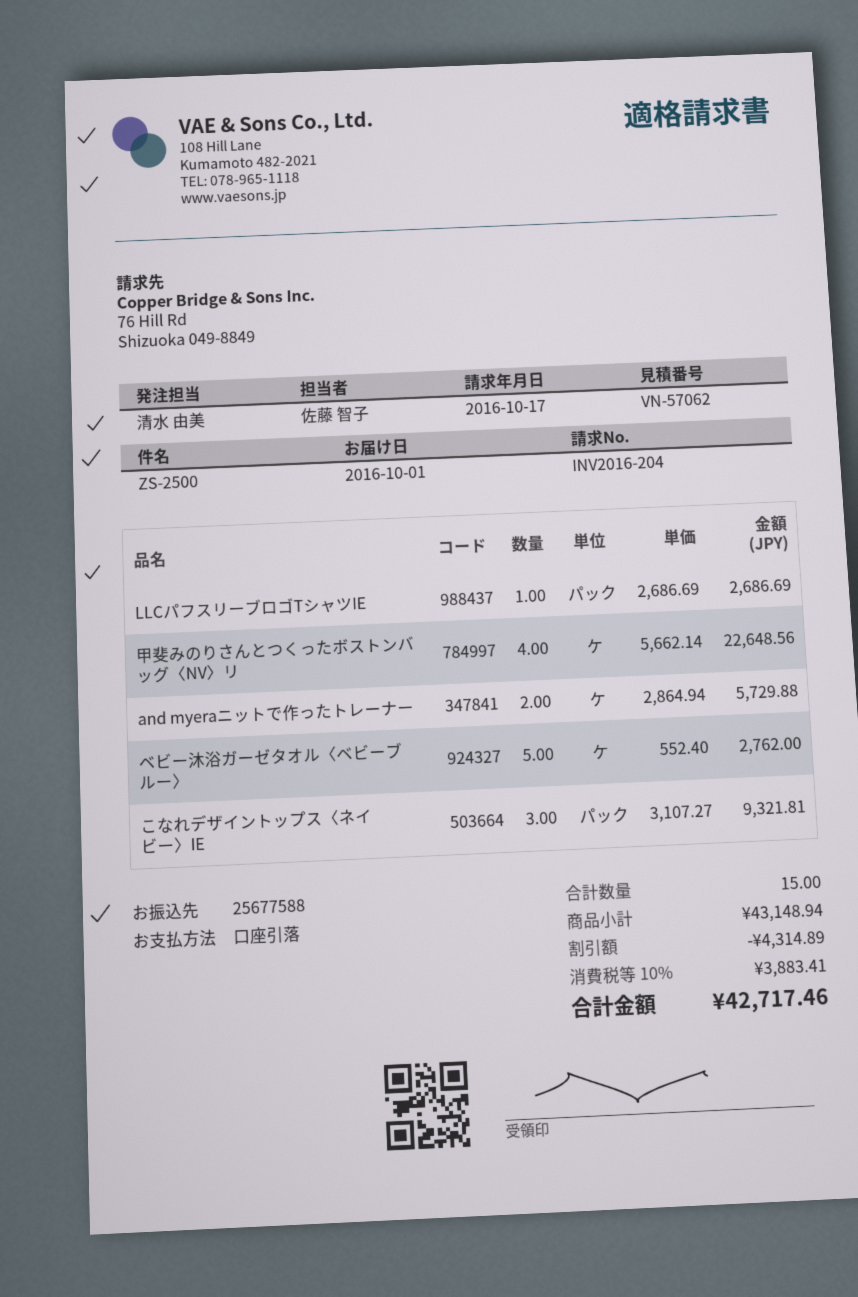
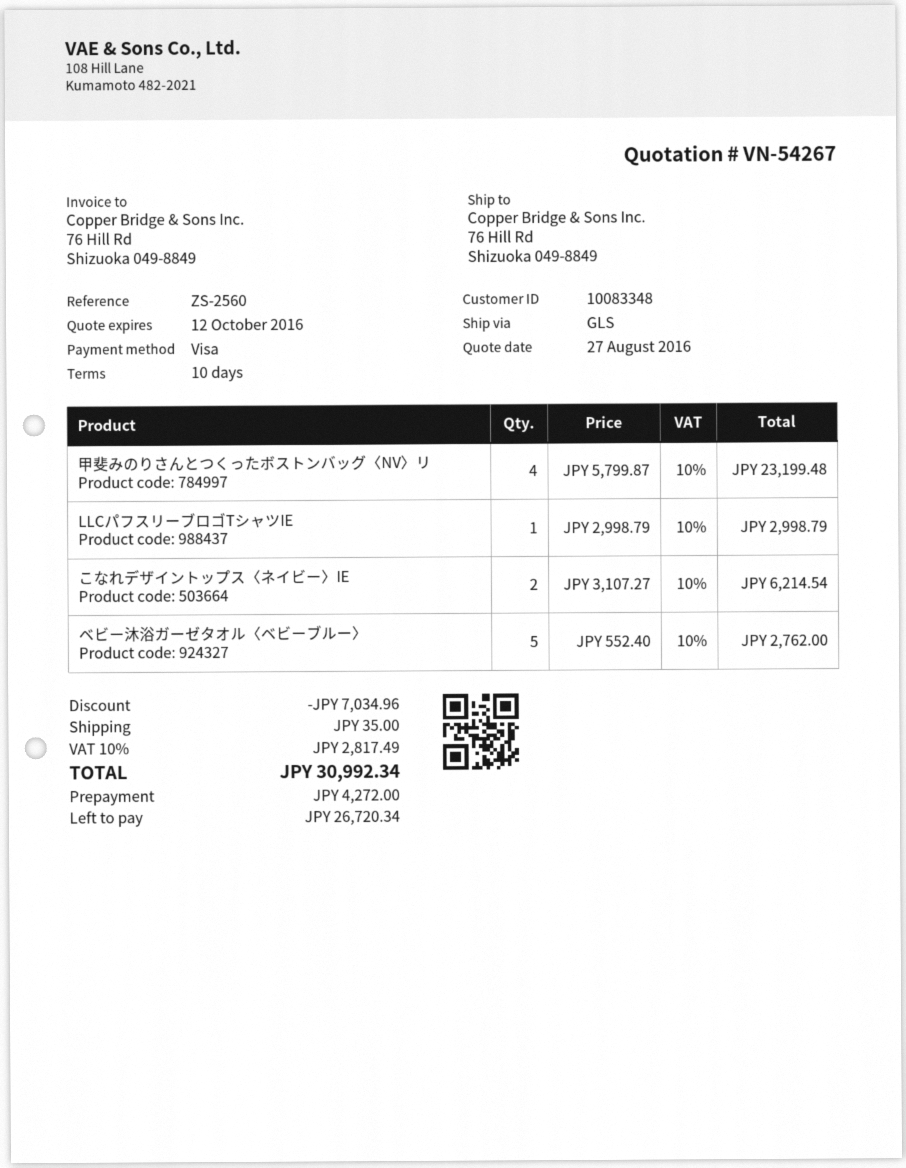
quote number: VN-57062 -> VN-54267
reference: ZS-2500 -> ZS-2560
payment method: direct debit -> Visa
LLCパフスリーブロゴTシャツIE: 1 x 2686.69 = 2686.69 -> 1 x 2998.79 = 2998.79
甲斐みのりさんとつくったボストンバッグ〈NV〉リ: 4 x 5662.14 = 22648.56 -> 4 x 5799.87 = 23199.48
and myeraニットで作ったトレーナー: 2 x 2864.94 = 5729.88 -> none
こなれデザイントップス〈ネイビー〉IE: 3 x 3107.27 = 9321.81 -> 2 x 3107.27 = 6214.54
discount: 4314.89 -> 7034.96
shipping: none -> 35.00
tax: 10% = 3883.41 -> 10% = 2817.49
total: 42717.46 -> 30992.34

